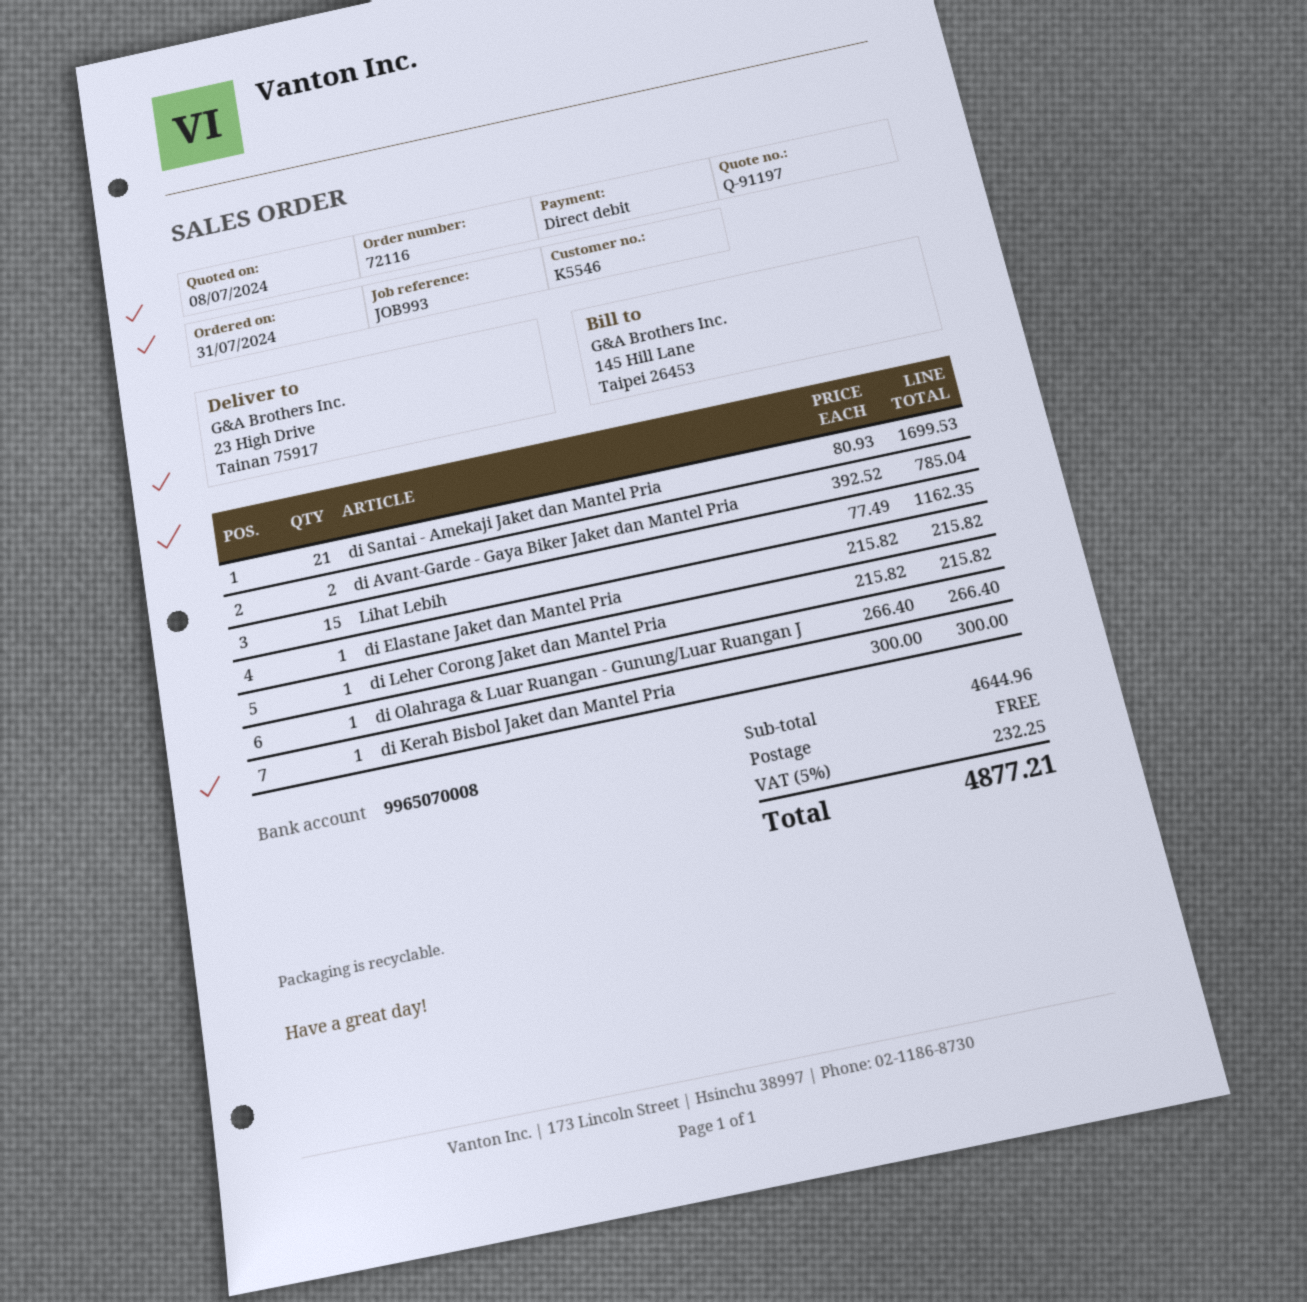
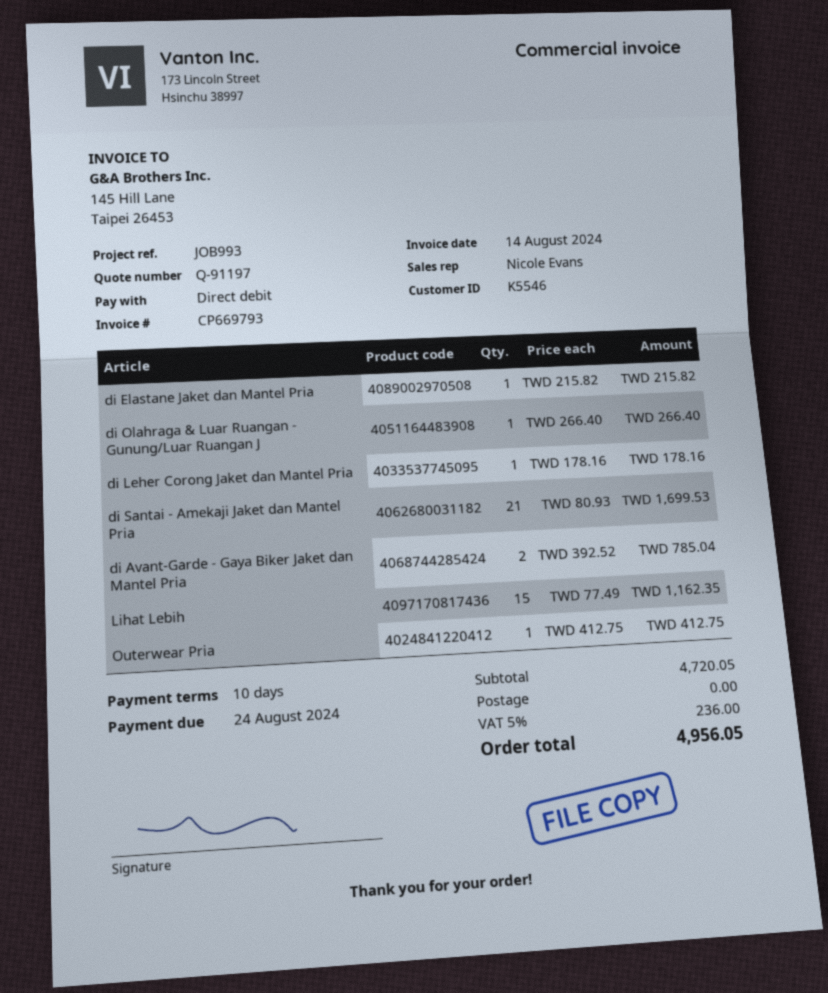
di Leher Corong Jaket dan Mantel Pria: 1 x 215.82 = 215.82 -> 1 x 178.16 = 178.16
di Kerah Bisbol Jaket dan Mantel Pria: 1 x 300.00 = 300.00 -> none
Outerwear Pria: none -> 1 x 412.75 = 412.75
subtotal: 4644.96 -> 4720.05
tax: 5% = 232.25 -> 5% = 236.00
total: 4877.21 -> 4956.05

